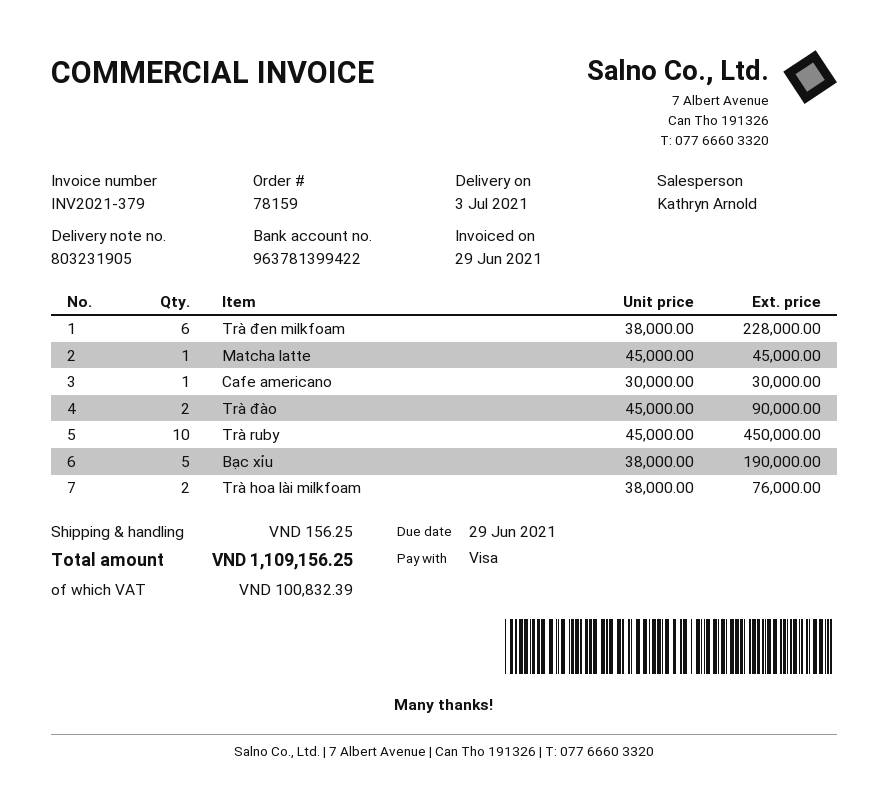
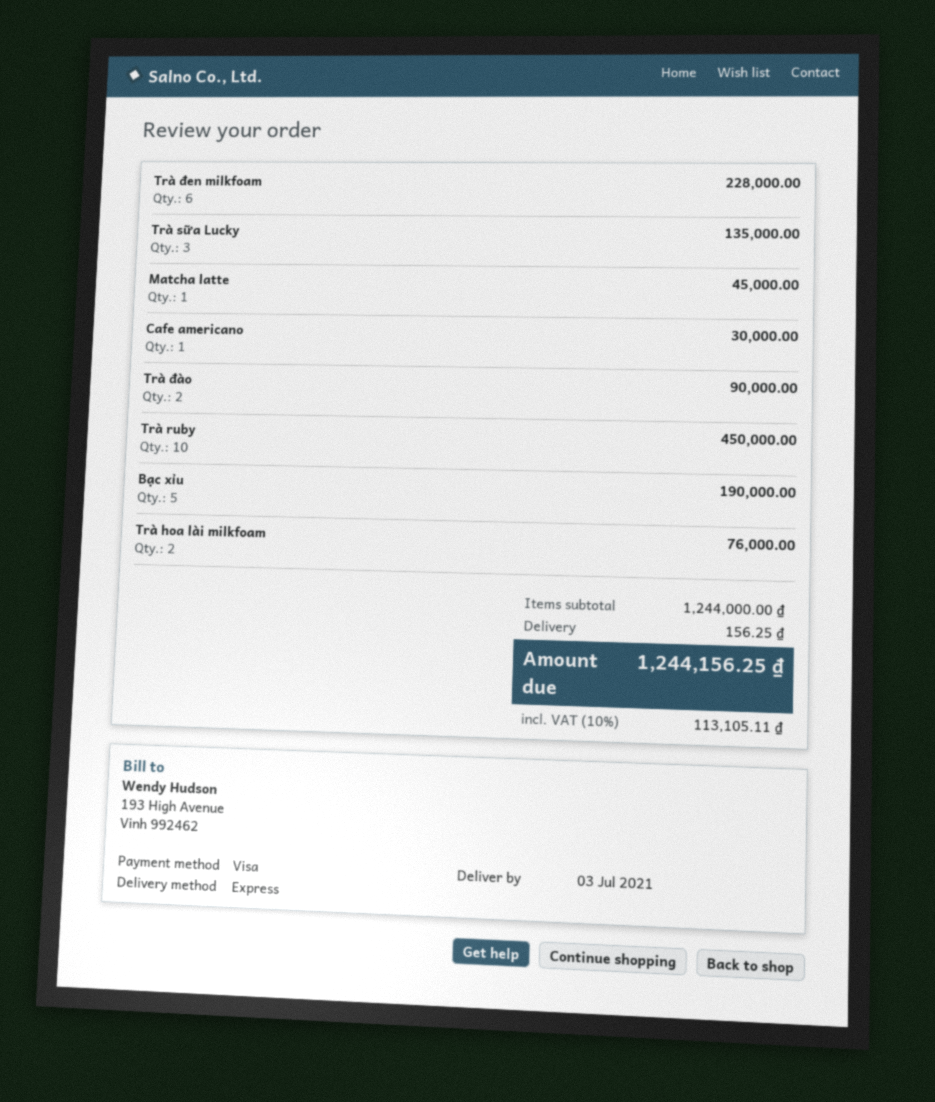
Trà sữa Lucky: none -> 3 for 135000.00
tax: 100832.39 -> 113105.11
total: 1109156.25 -> 1244156.25

